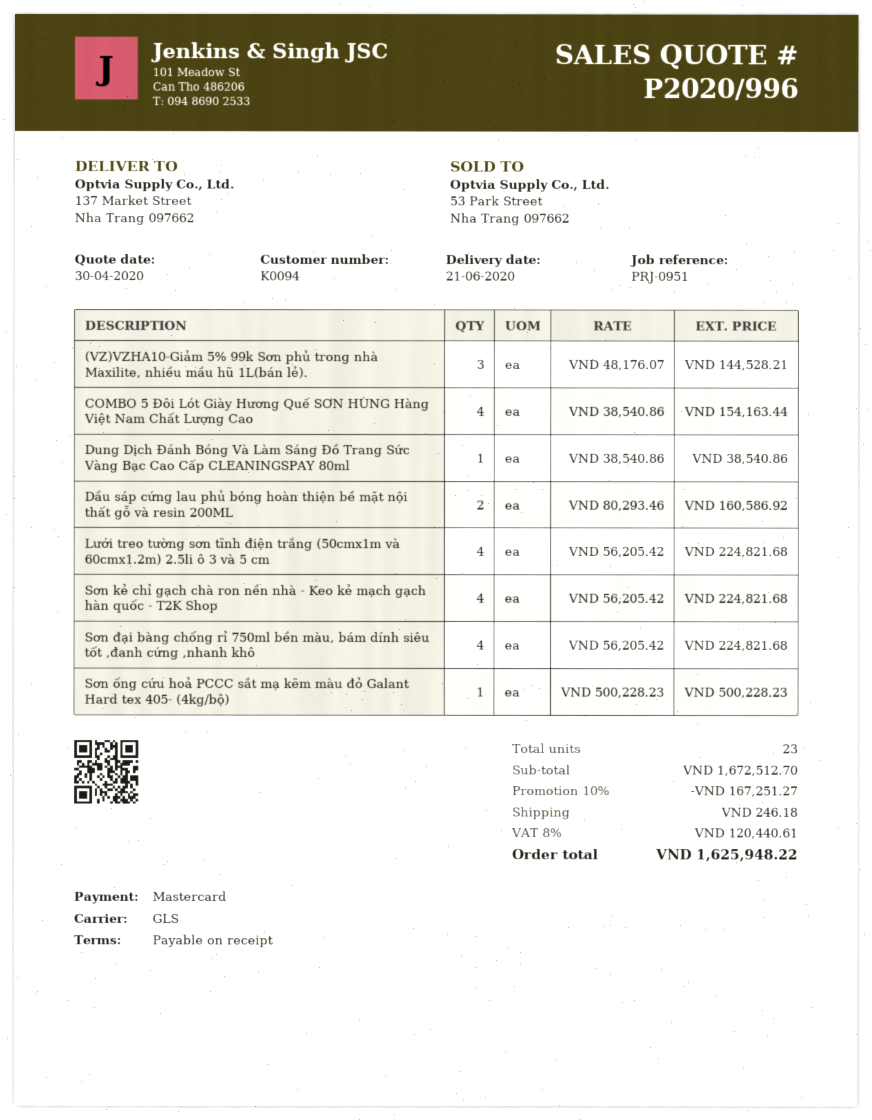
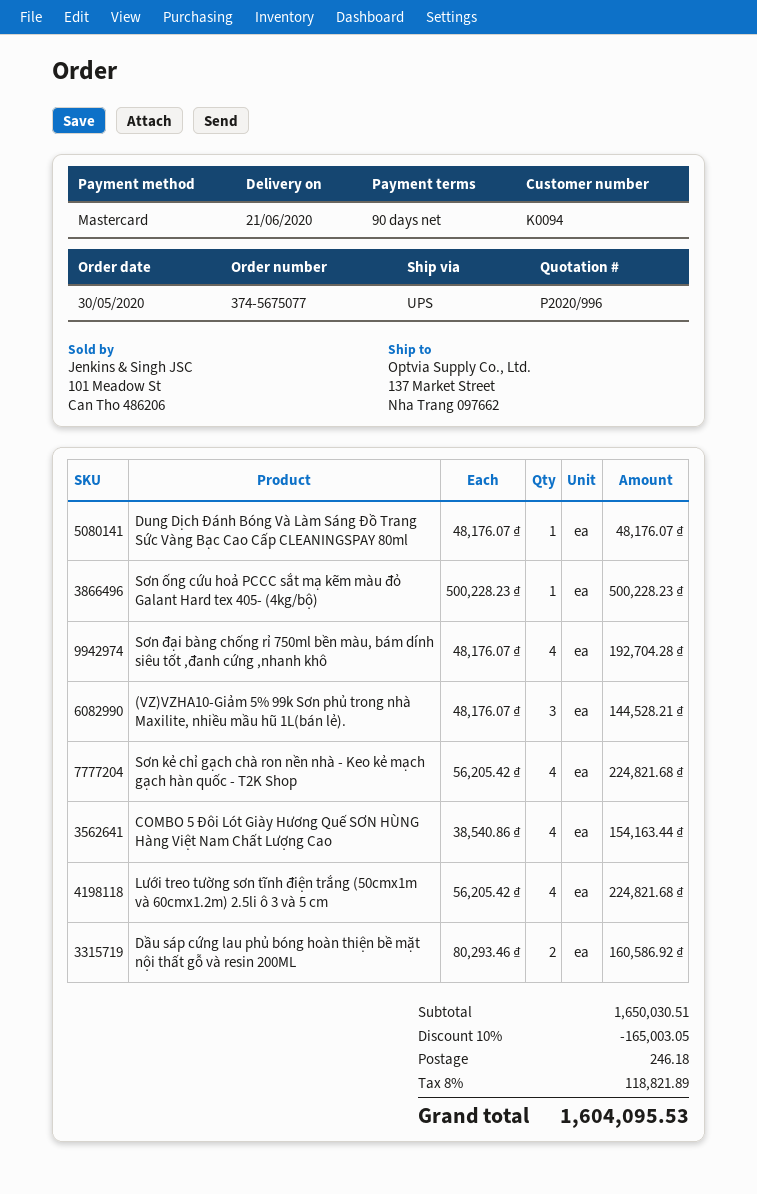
payment terms: on receipt -> 90 days
shipping method: GLS -> UPS
Dung Dịch Đánh Bóng Và Làm Sáng Đồ Trang Sức Vàng Bạc Cao Cấp CLEANINGSPAY 80ml: 1 x 38540.86 = 38540.86 -> 1 x 48176.07 = 48176.07
Sơn đại bàng chống rỉ 750ml bền màu, bám dính siêu tốt ,đanh cứng ,nhanh khô: 4 x 56205.42 = 224821.68 -> 4 x 48176.07 = 192704.28
subtotal: 1672512.70 -> 1650030.51
discount: 10% = 167251.27 -> 10% = 165003.05
tax: 8% = 120440.61 -> 8% = 118821.89
total: 1625948.22 -> 1604095.53

